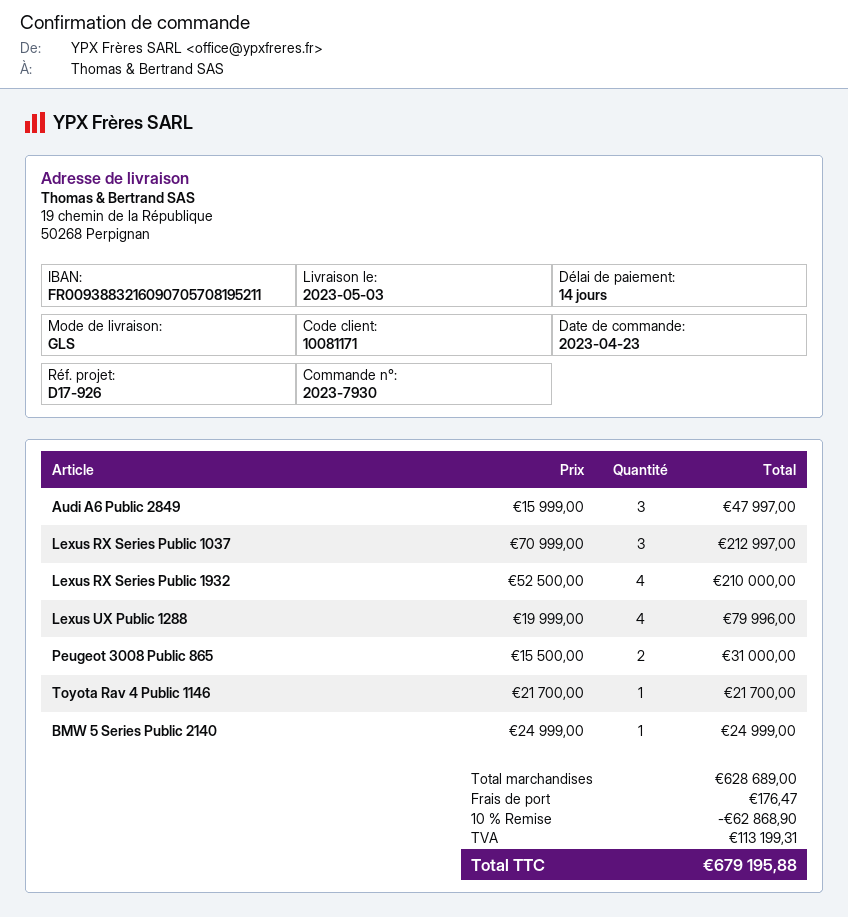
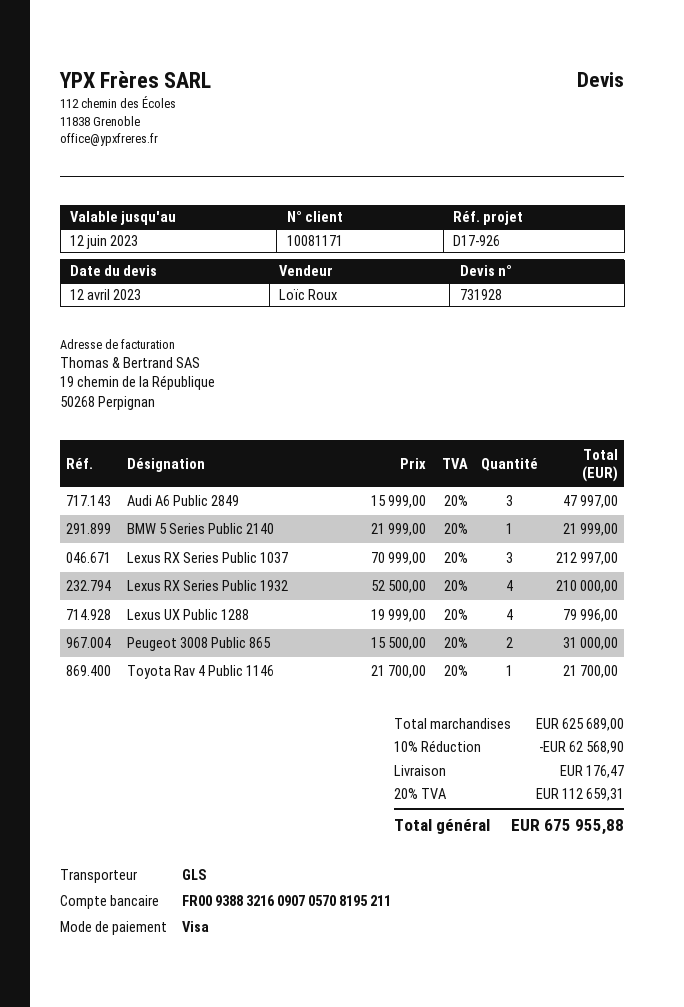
BMW 5 Series Public 2140: 1 x 24999.00 = 24999.00 -> 1 x 21999.00 = 21999.00
subtotal: 628689.00 -> 625689.00
discount: 10% = 62868.90 -> 10% = 62568.90
tax: 113199.31 -> 112659.31
total: 679195.88 -> 675955.88

